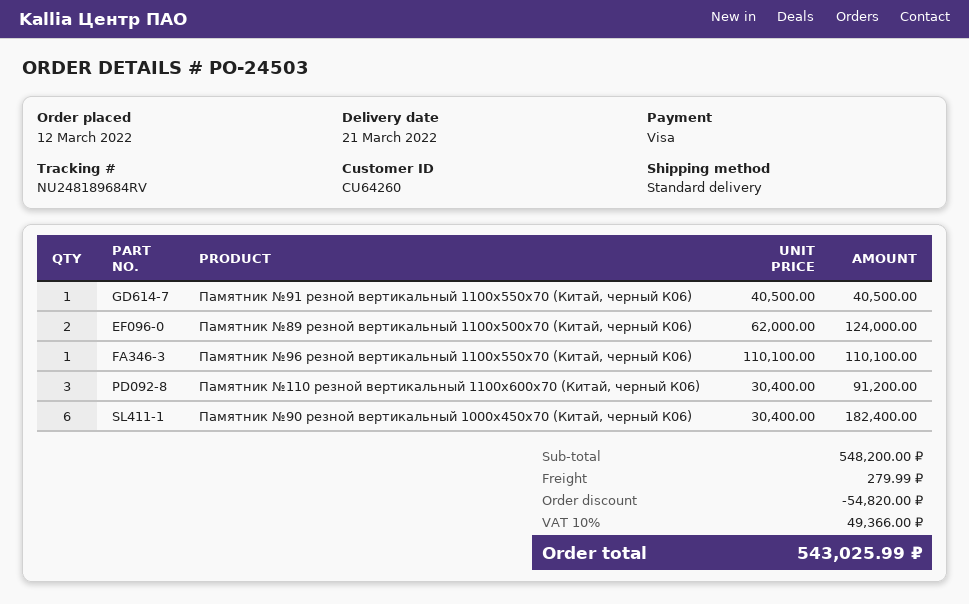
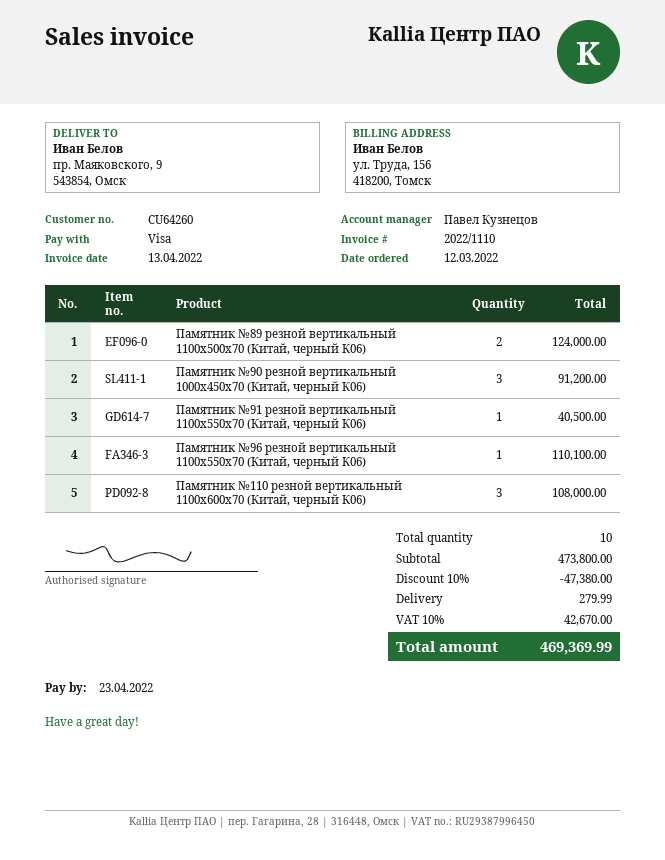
Памятник №110 резной вертикальный 1100х600х70 (Китай, черный К06): 3 for 91200.00 -> 3 for 108000.00
Памятник №90 резной вертикальный 1000х450х70 (Китай, черный К06): 6 for 182400.00 -> 3 for 91200.00
subtotal: 548200.00 -> 473800.00
discount: 54820.00 -> 47380.00
tax: 10% = 49366.00 -> 10% = 42670.00
total: 543025.99 -> 469369.99

